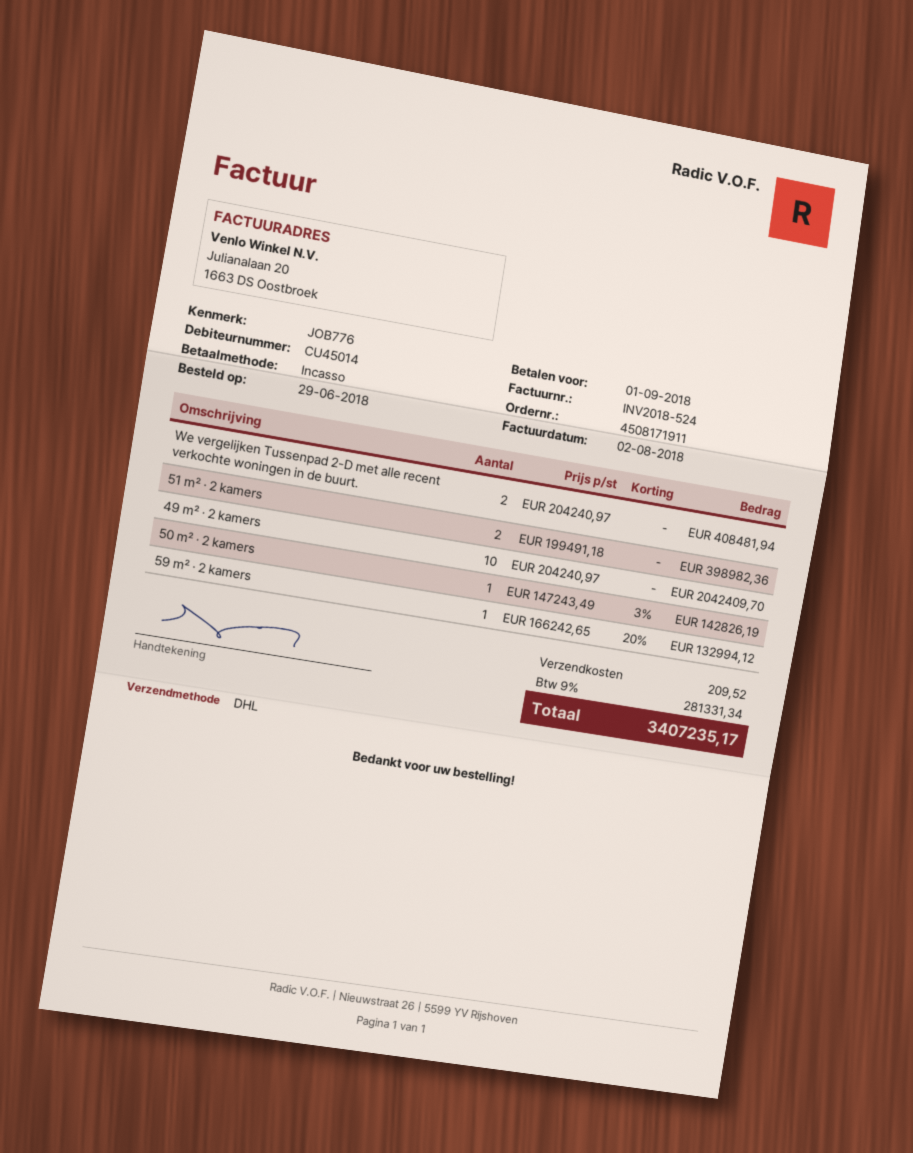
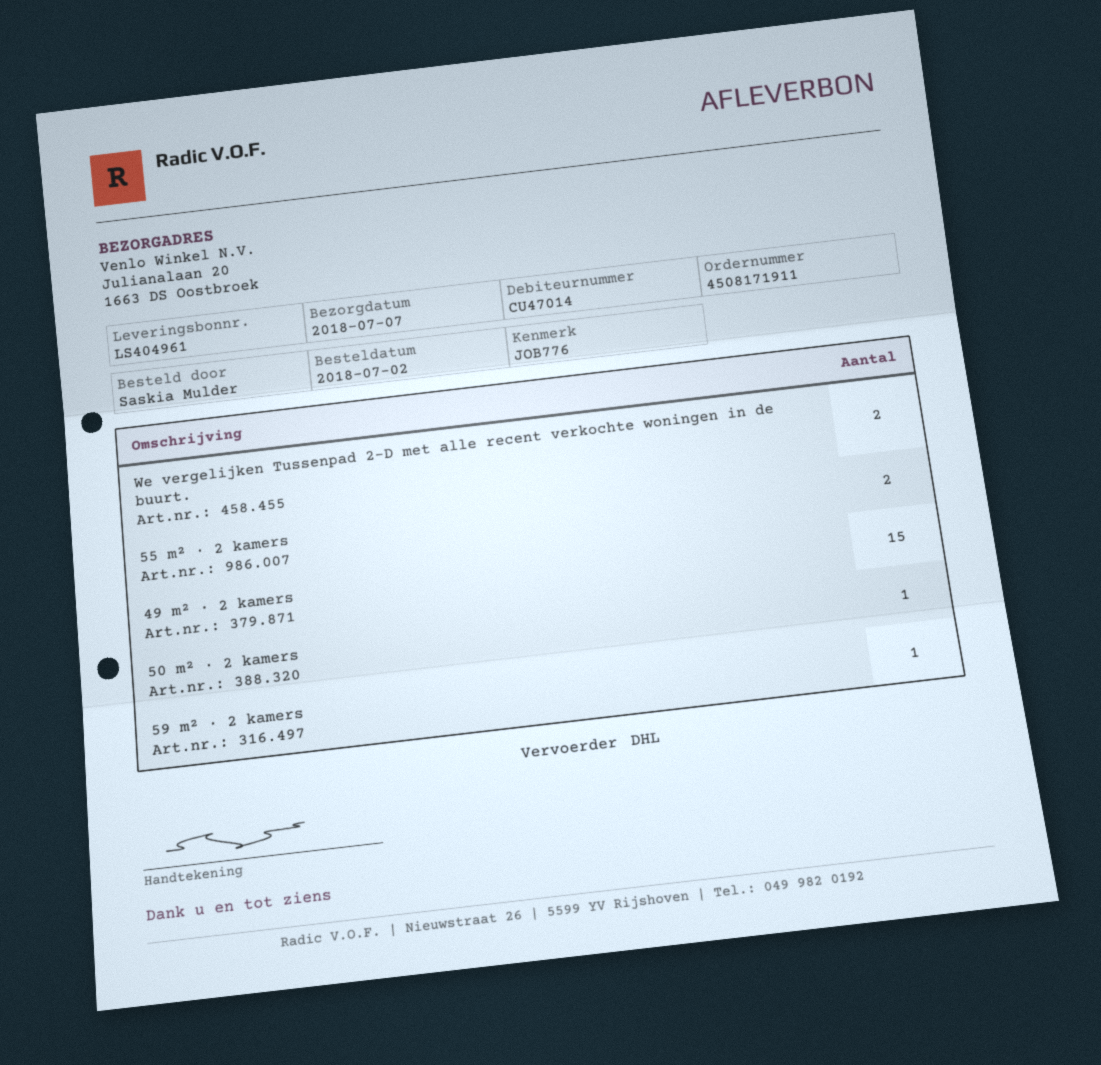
order date: 2018-06-29 -> 2018-07-02
customer number: CU45014 -> CU47014
51 m² · 2 kamers: 2 -> none
49 m² · 2 kamers: 10 -> 15
55 m² · 2 kamers: none -> 2

